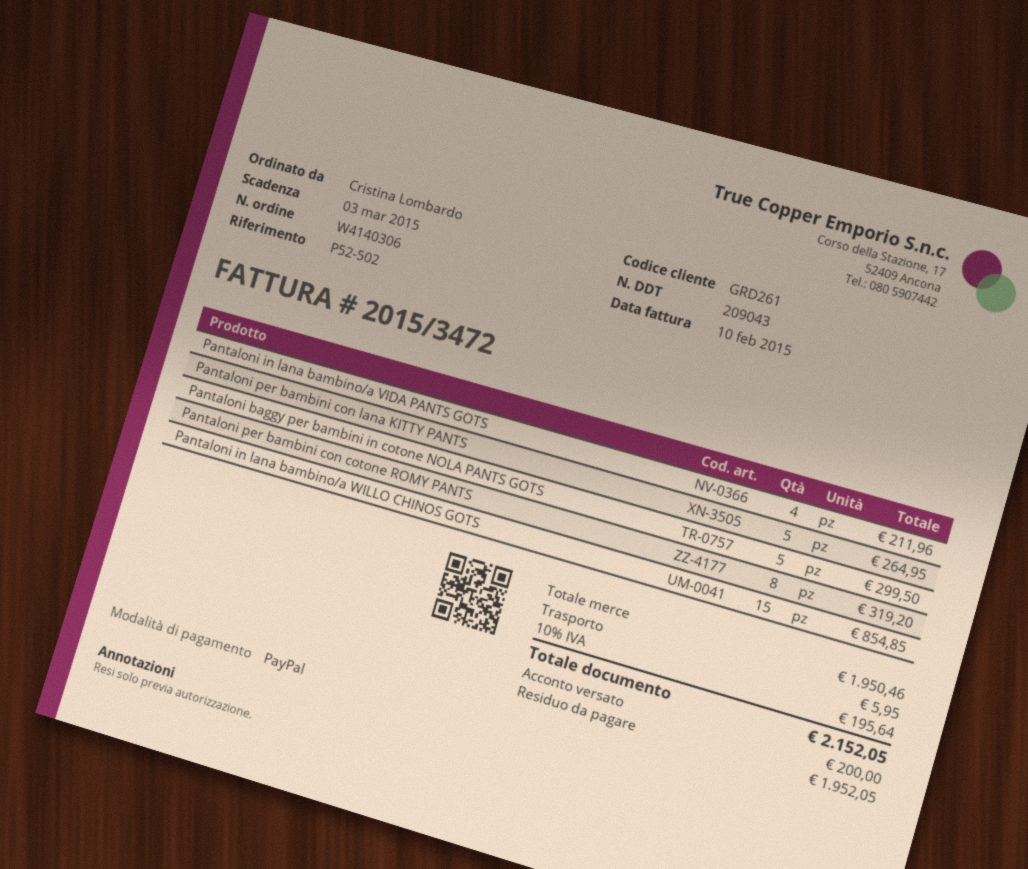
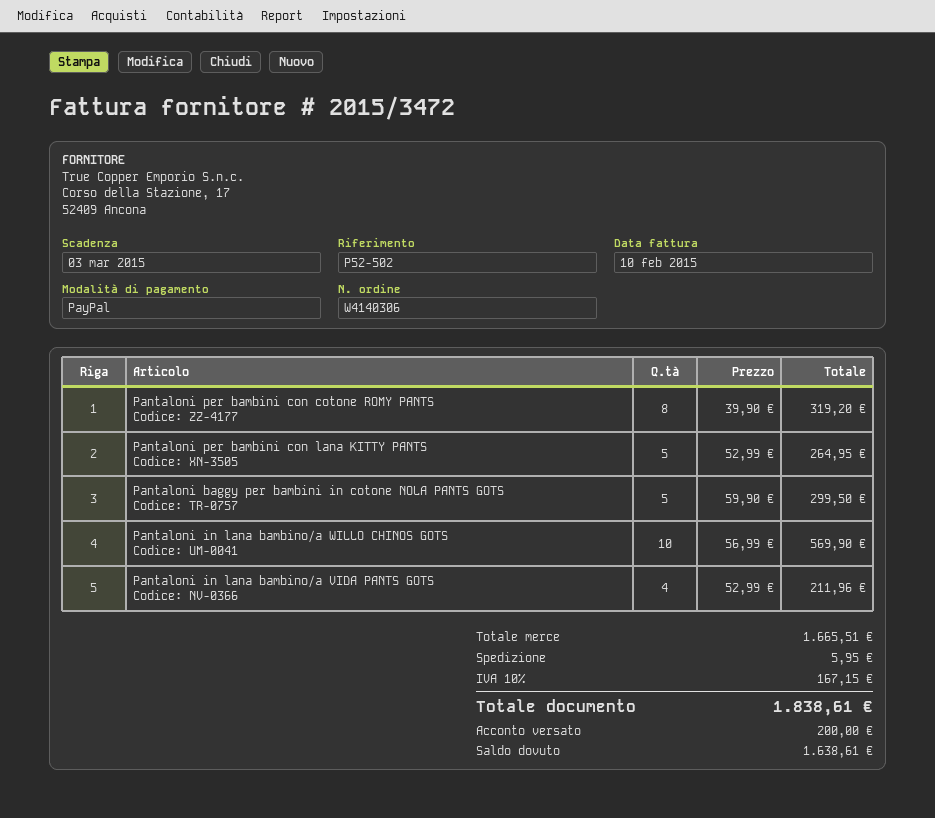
Pantaloni in lana bambino/a WILLO CHINOS GOTS: 15 for 854.85 -> 10 for 569.90
subtotal: 1950.46 -> 1665.51
tax: 10% = 195.64 -> 10% = 167.15
total: 2152.05 -> 1838.61
balance: 1952.05 -> 1638.61

